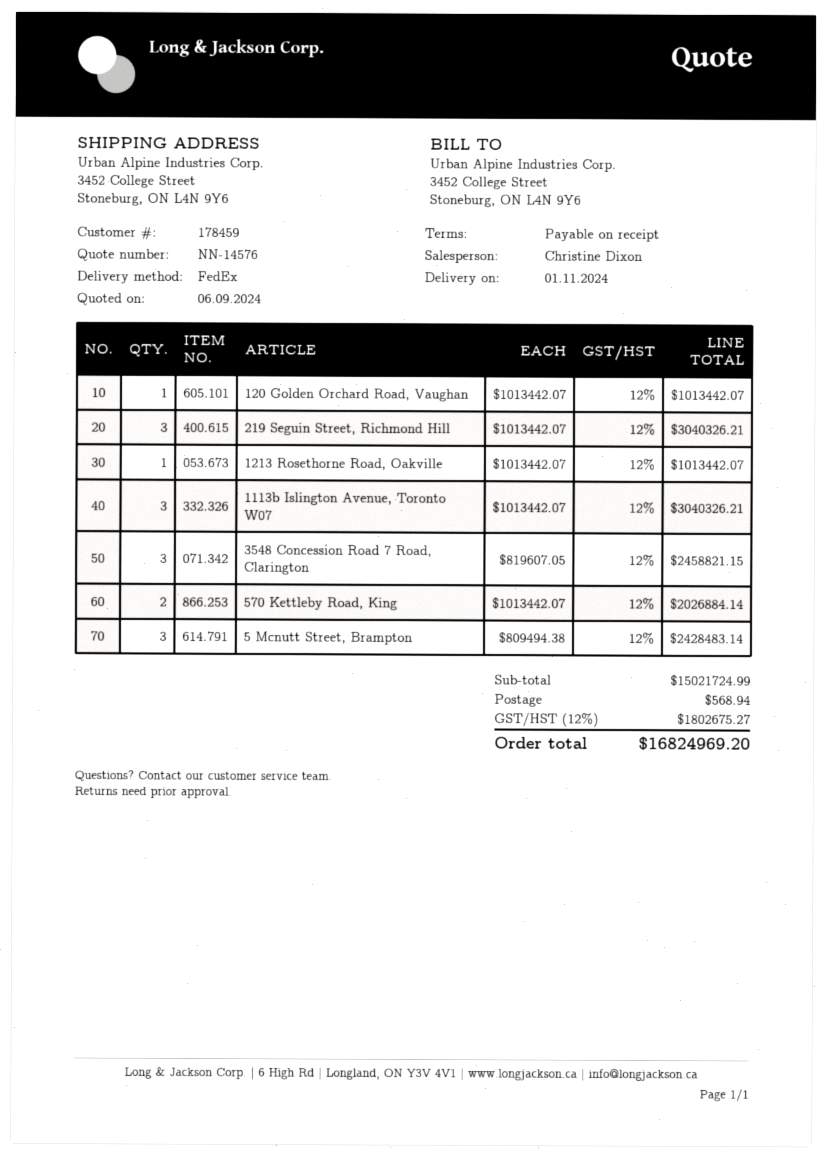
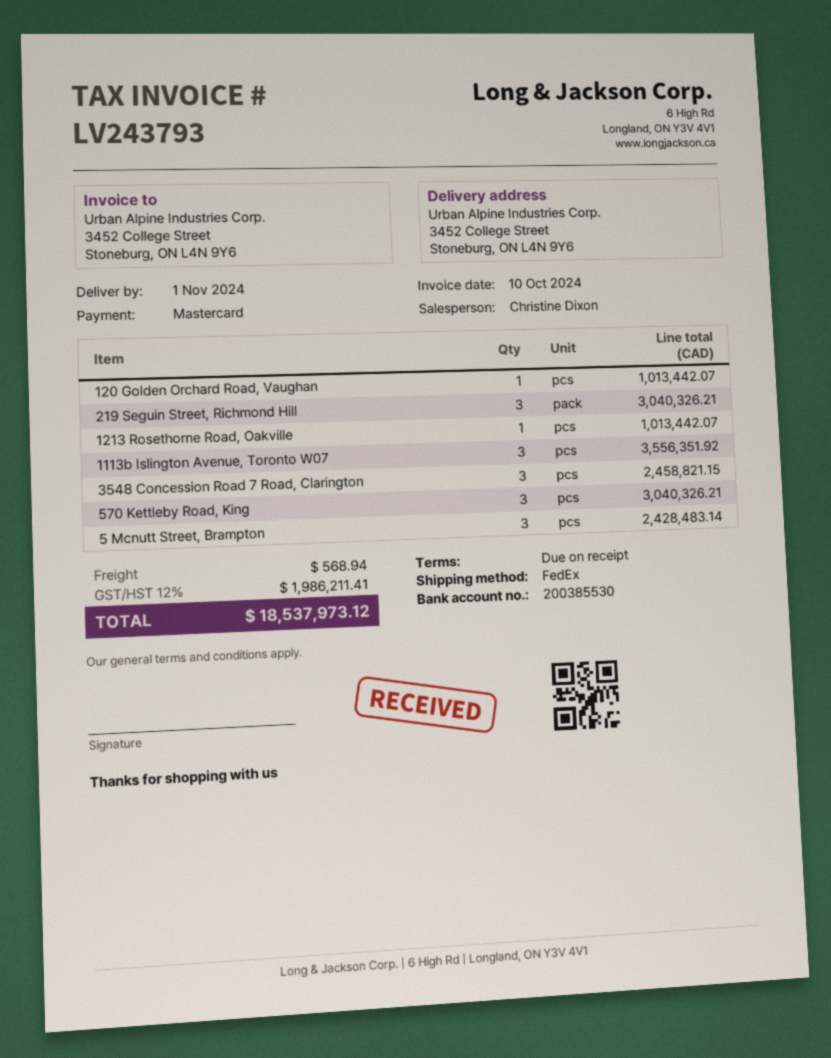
1113b Islington Avenue, Toronto W07: 3 for 3040326.21 -> 3 for 3556351.92
570 Kettleby Road, King: 2 for 2026884.14 -> 3 for 3040326.21
tax: 12% = 1802675.27 -> 12% = 1986211.41
total: 16824969.20 -> 18537973.12

